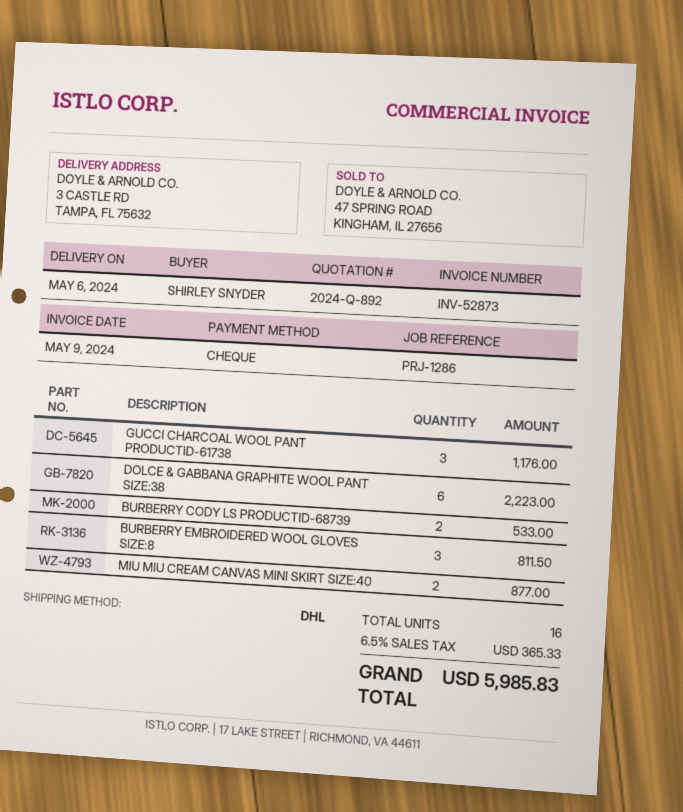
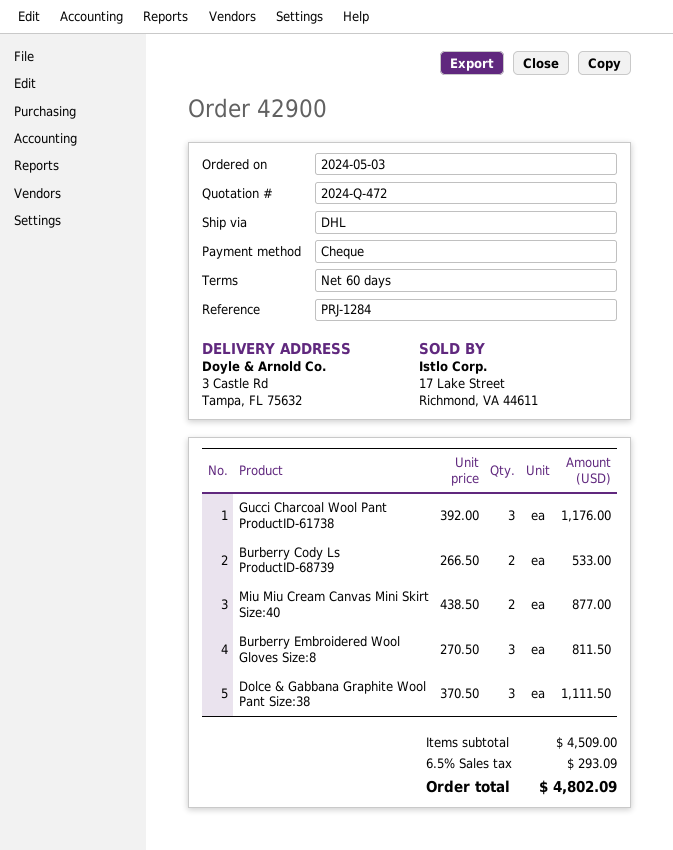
quote number: 2024-Q-892 -> 2024-Q-472
reference: PRJ-1286 -> PRJ-1284
DOLCE & GABBANA GRAPHITE WOOL PANT SIZE:38: 6 for 2223.00 -> 3 for 1111.50
tax: 6.5% = 365.33 -> 6.5% = 293.09
total: 5985.83 -> 4802.09

